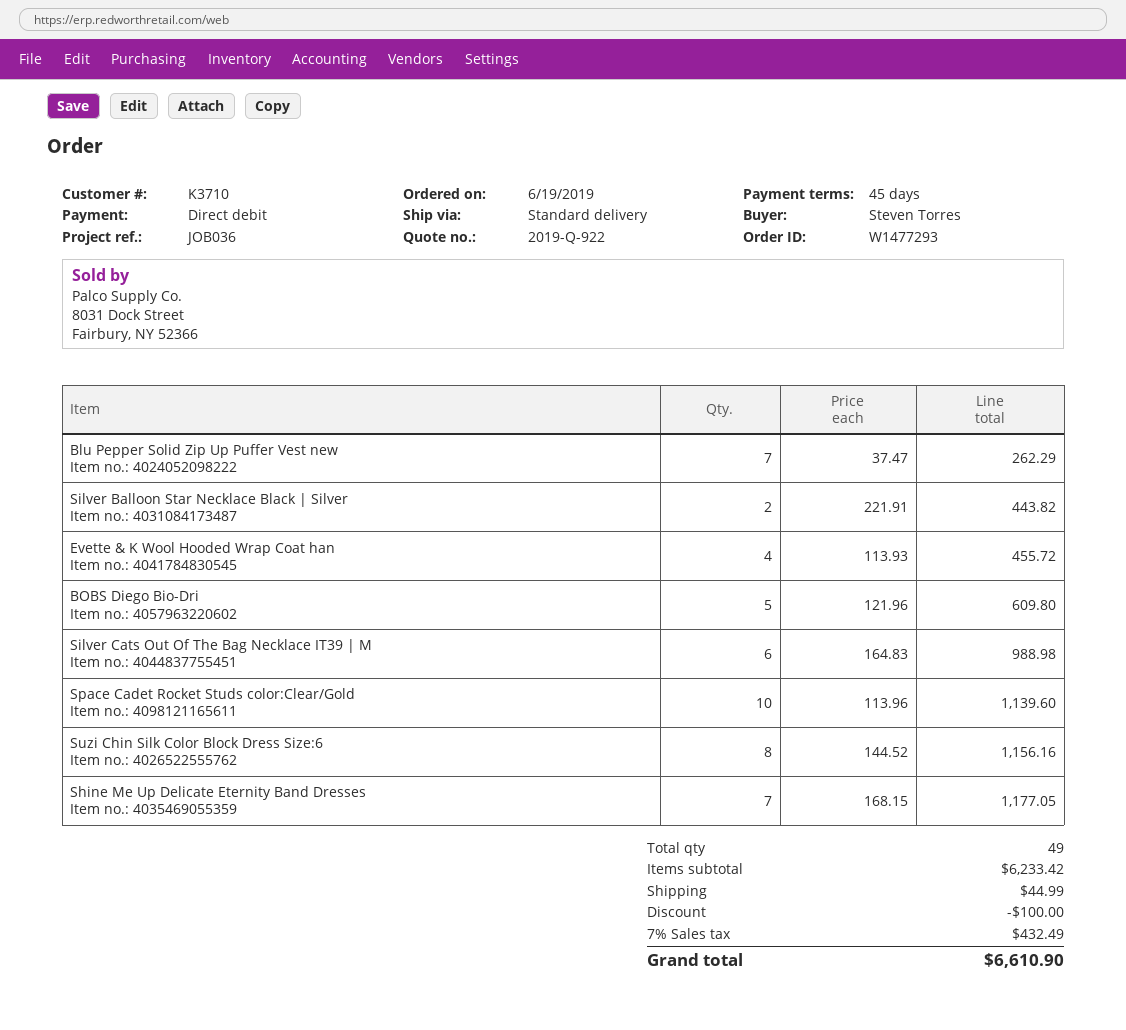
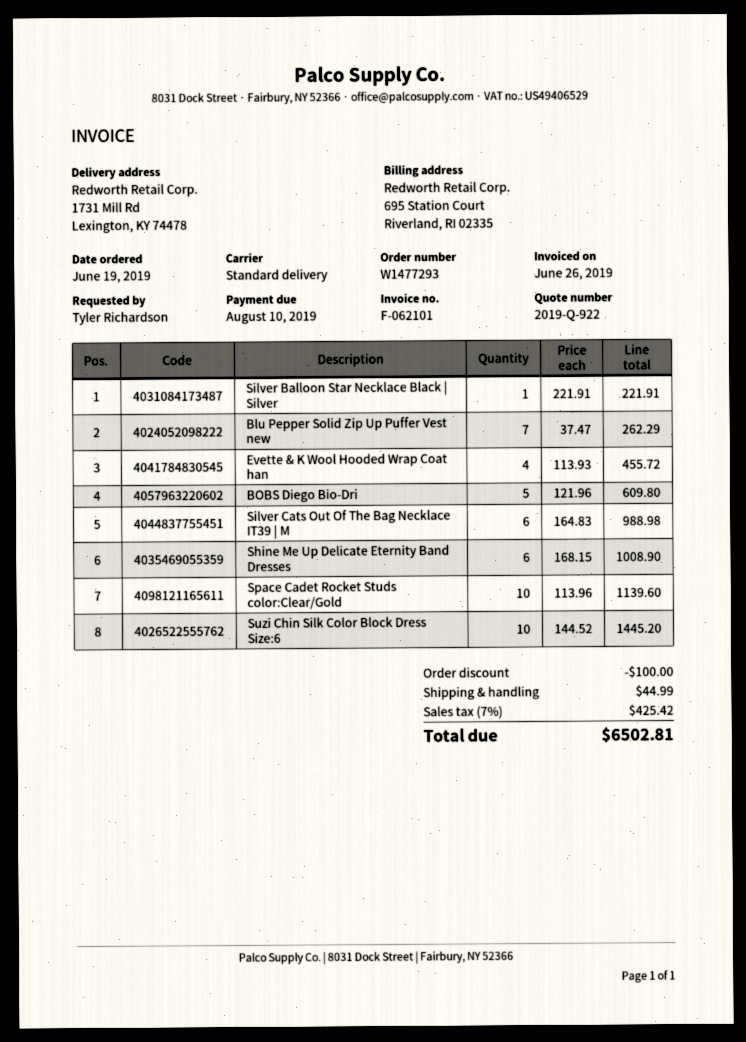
ordered by: Steven Torres -> Tyler Richardson
Silver Balloon Star Necklace Black | Silver: 2 x 221.91 = 443.82 -> 1 x 221.91 = 221.91
Suzi Chin Silk Color Block Dress Size:6: 8 x 144.52 = 1156.16 -> 10 x 144.52 = 1445.20
Shine Me Up Delicate Eternity Band Dresses: 7 x 168.15 = 1177.05 -> 6 x 168.15 = 1008.90
tax: 7% = 432.49 -> 7% = 425.42
total: 6610.90 -> 6502.81

